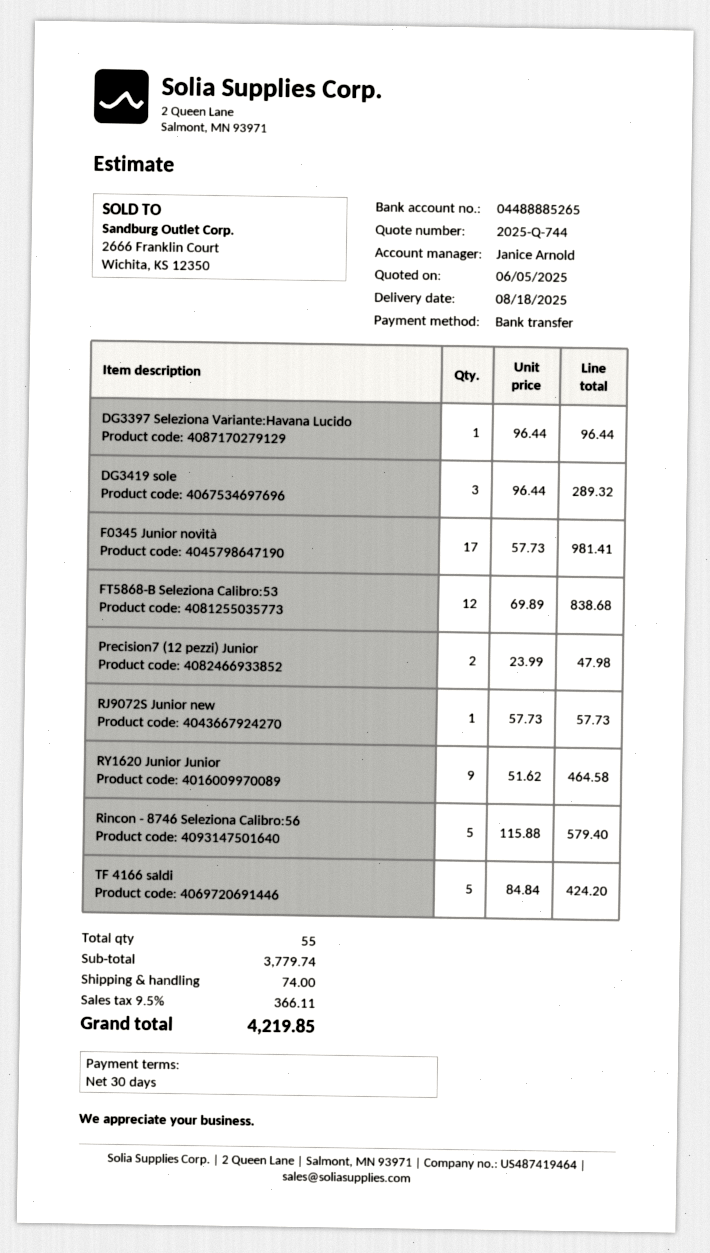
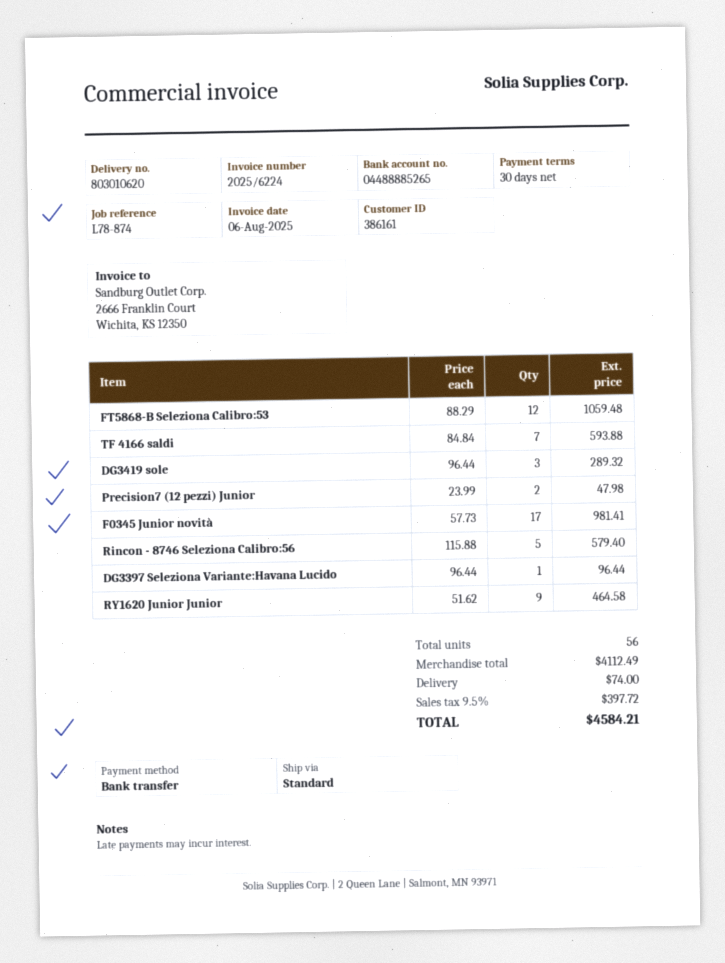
FT5868-B Seleziona Calibro:53: 12 x 69.89 = 838.68 -> 12 x 88.29 = 1059.48
RJ9072S Junior new: 1 x 57.73 = 57.73 -> none
TF 4166 saldi: 5 x 84.84 = 424.20 -> 7 x 84.84 = 593.88
total quantity: 55 -> 56
subtotal: 3779.74 -> 4112.49
tax: 9.5% = 366.11 -> 9.5% = 397.72
total: 4219.85 -> 4584.21

